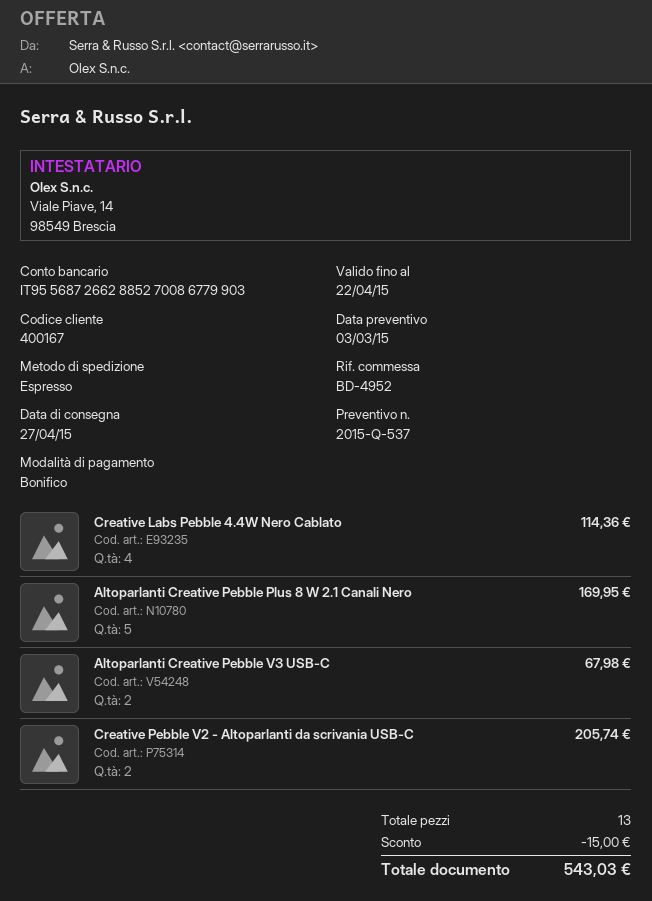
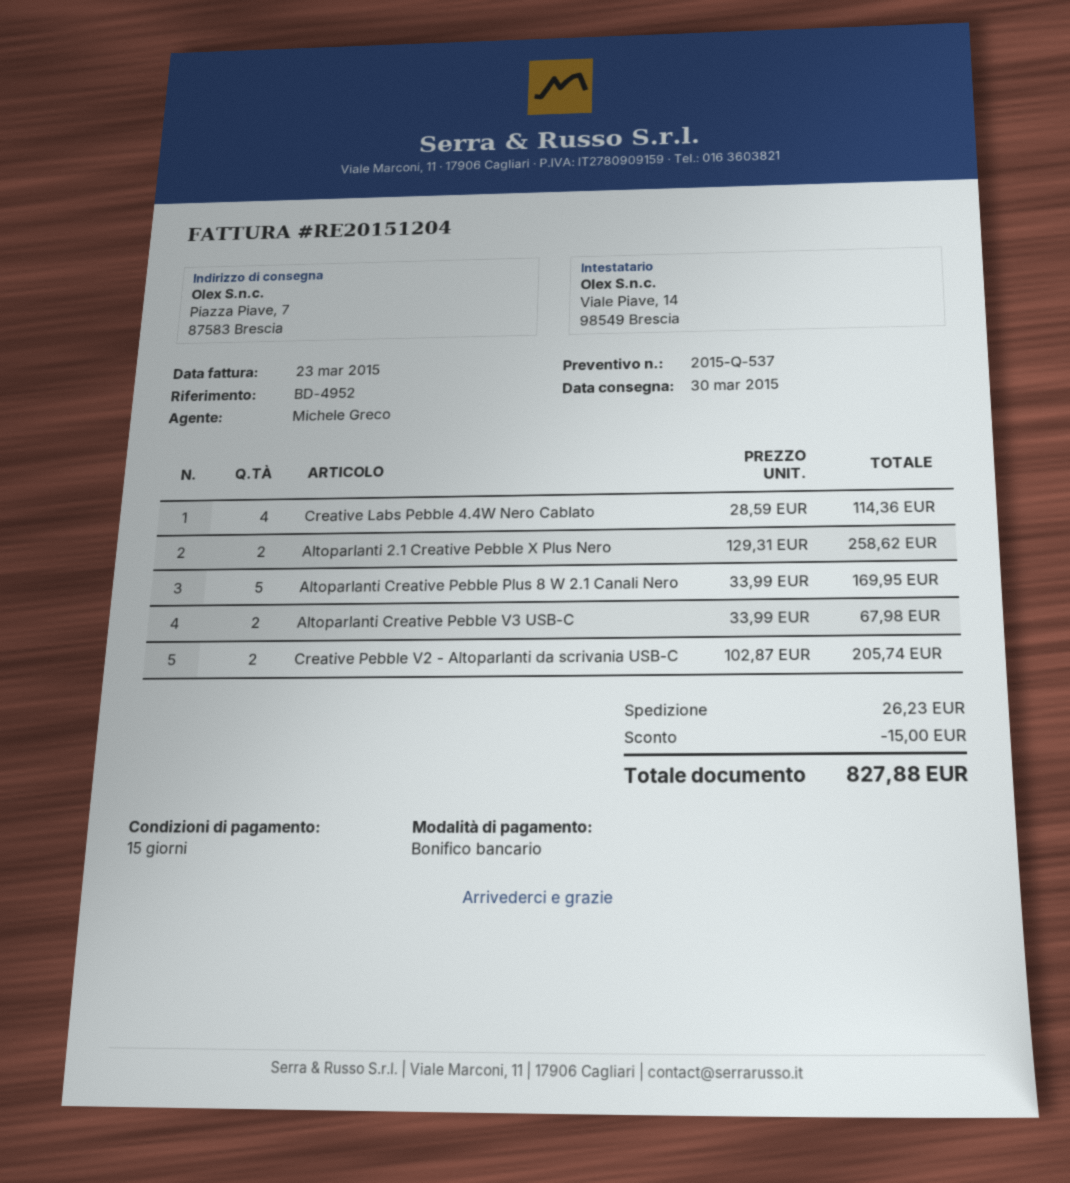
delivery date: 2015-04-27 -> 2015-03-30
Altoparlanti 2.1 Creative Pebble X Plus Nero: none -> 2 for 258.62
shipping: none -> 26.23
total: 543.03 -> 827.88

